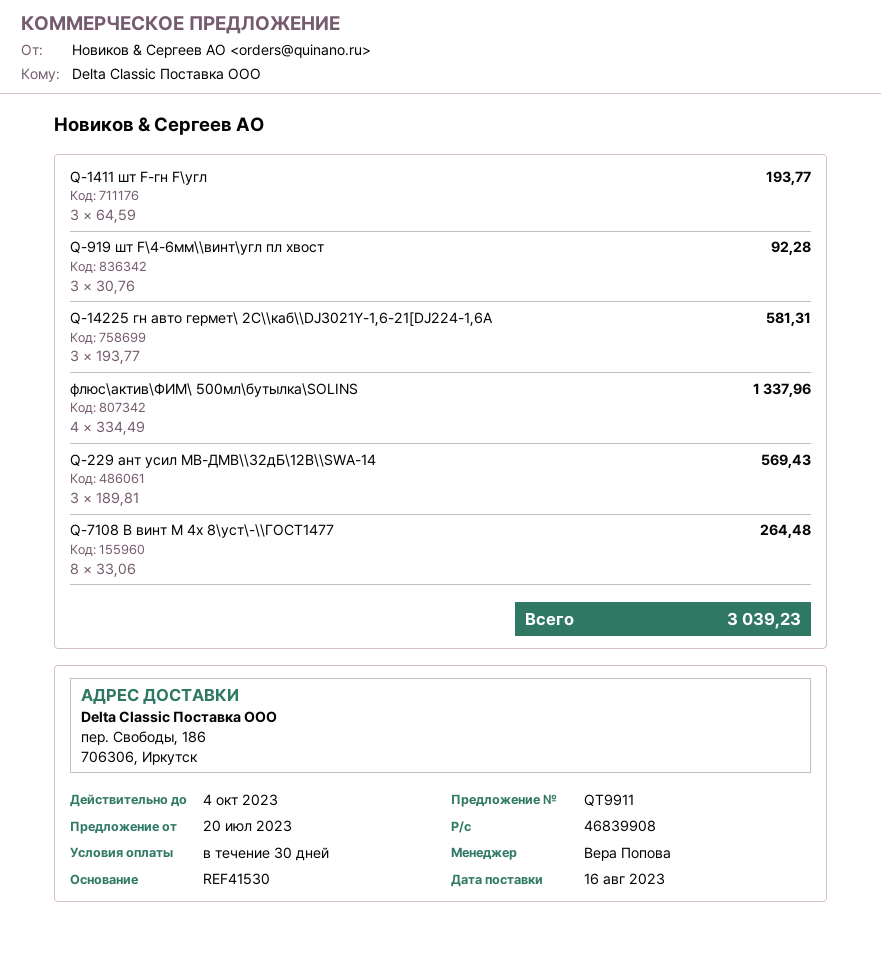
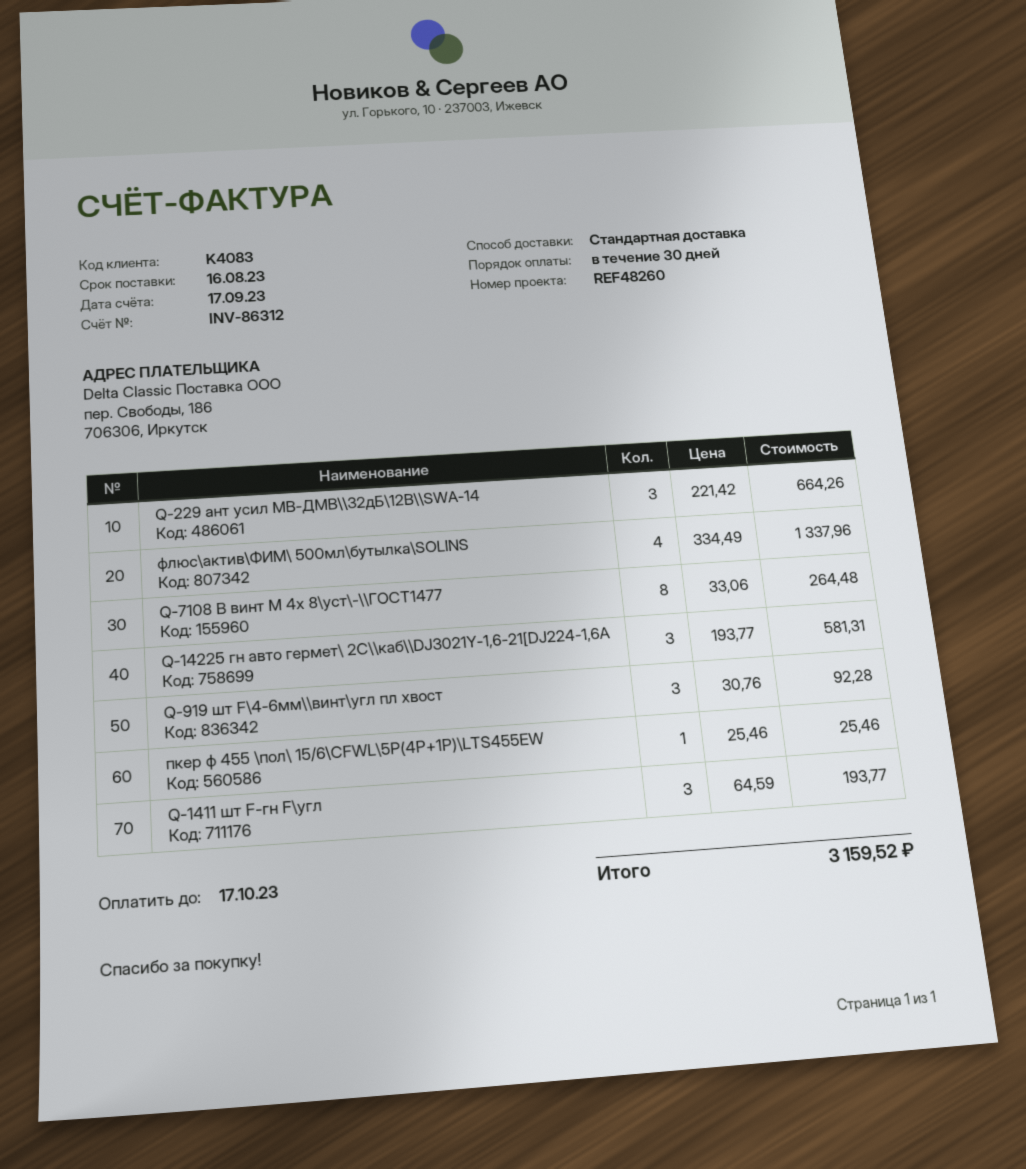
reference: REF41530 -> REF48260
Q-229 ант усил МВ-ДМВ\\32дБ\12В\\SWA-14: 3 x 189.81 = 569.43 -> 3 x 221.42 = 664.26
пкер ф 455 \пол\ 15/6\CFWL\5P(4P+1P)\LTS455EW: none -> 1 x 25.46 = 25.46
total: 3039.23 -> 3159.52

